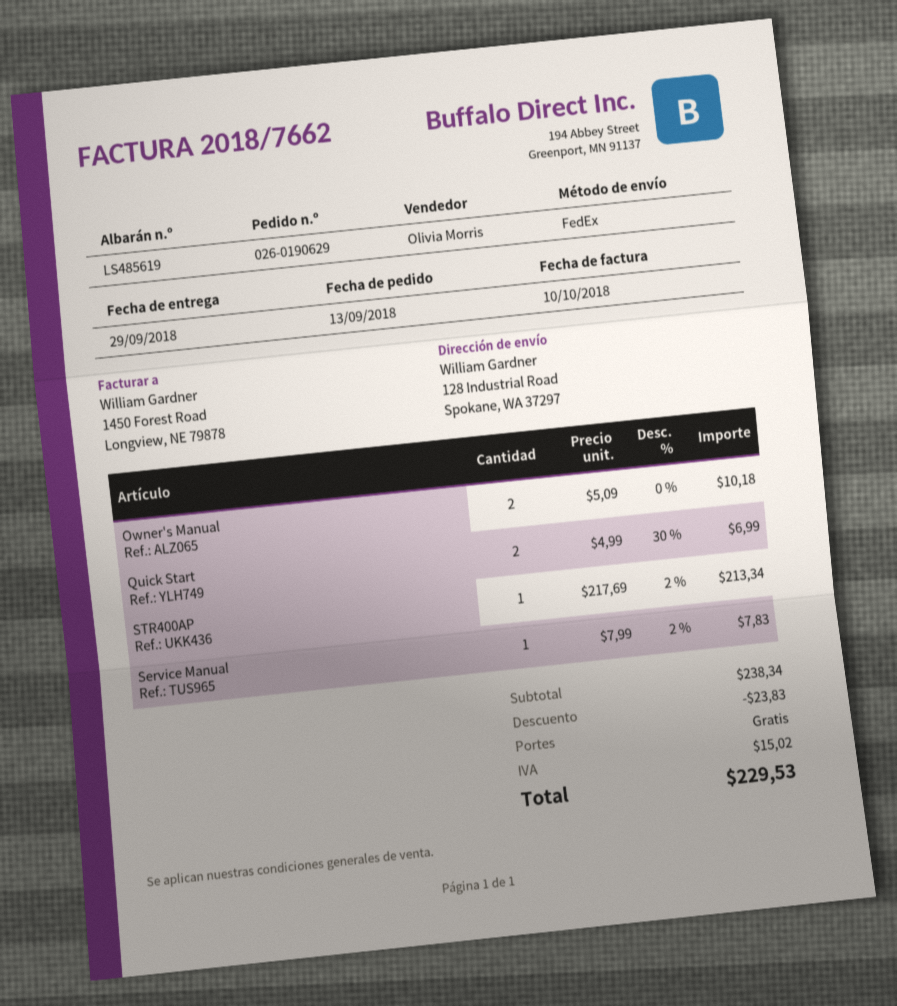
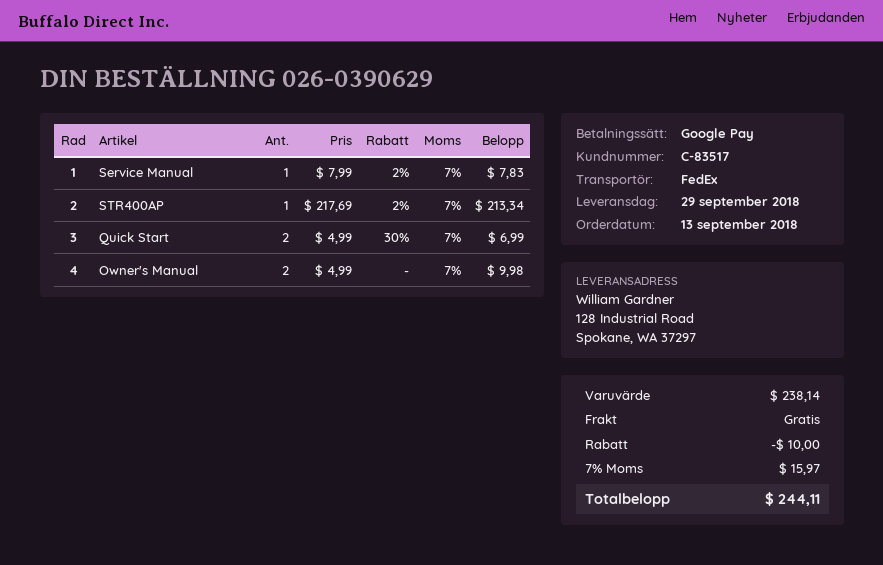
order number: 026-0190629 -> 026-0390629
Owner's Manual: 2 x 5.09 = 10.18 -> 2 x 4.99 = 9.98
subtotal: 238.34 -> 238.14
discount: 23.83 -> 10.00
tax: 15.02 -> 15.97
total: 229.53 -> 244.11

